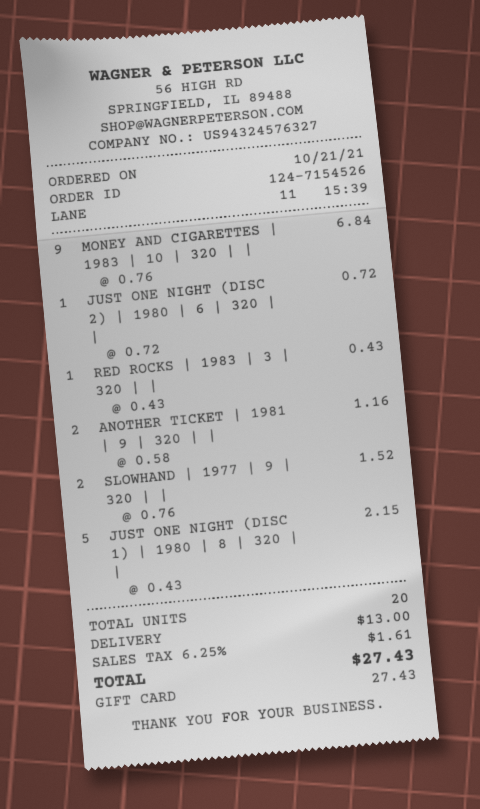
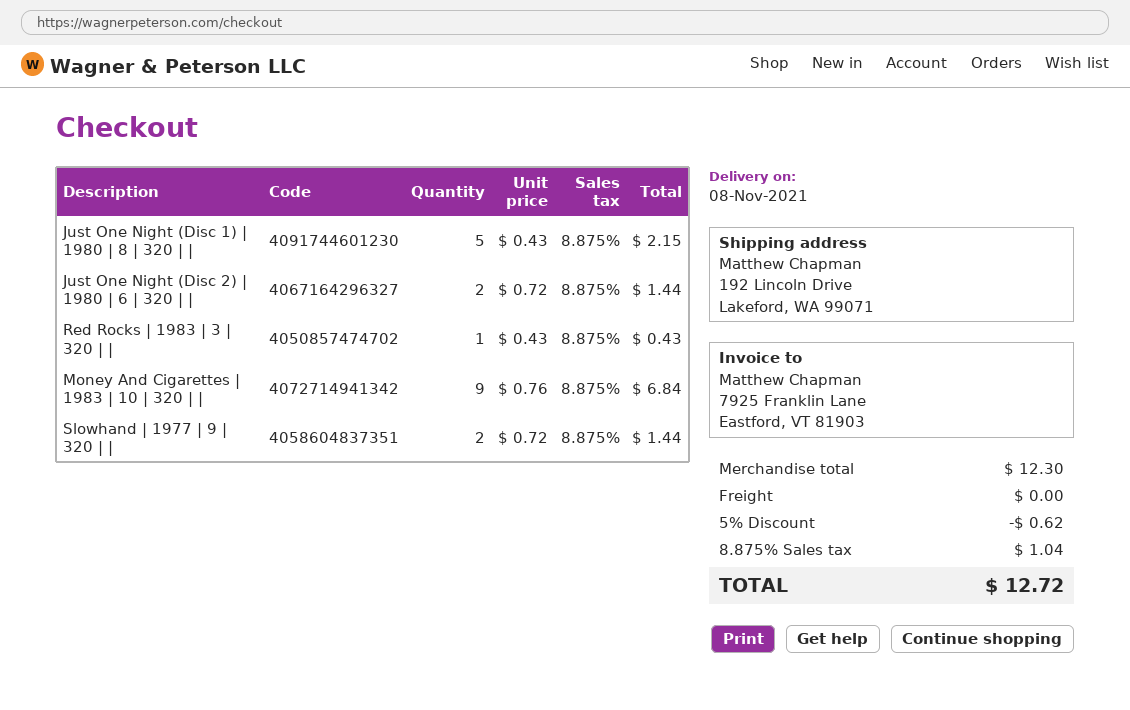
JUST ONE NIGHT (DISC 2) | 1980 | 6 | 320 | |: 1 x 0.72 = 0.72 -> 2 x 0.72 = 1.44
ANOTHER TICKET | 1981 | 9 | 320 | |: 2 x 0.58 = 1.16 -> none
SLOWHAND | 1977 | 9 | 320 | |: 2 x 0.76 = 1.52 -> 2 x 0.72 = 1.44
discount: none -> 5% = 0.62
shipping: 13.00 -> 0.00
tax: 6.25% = 1.61 -> 8.875% = 1.04
total: 27.43 -> 12.72

